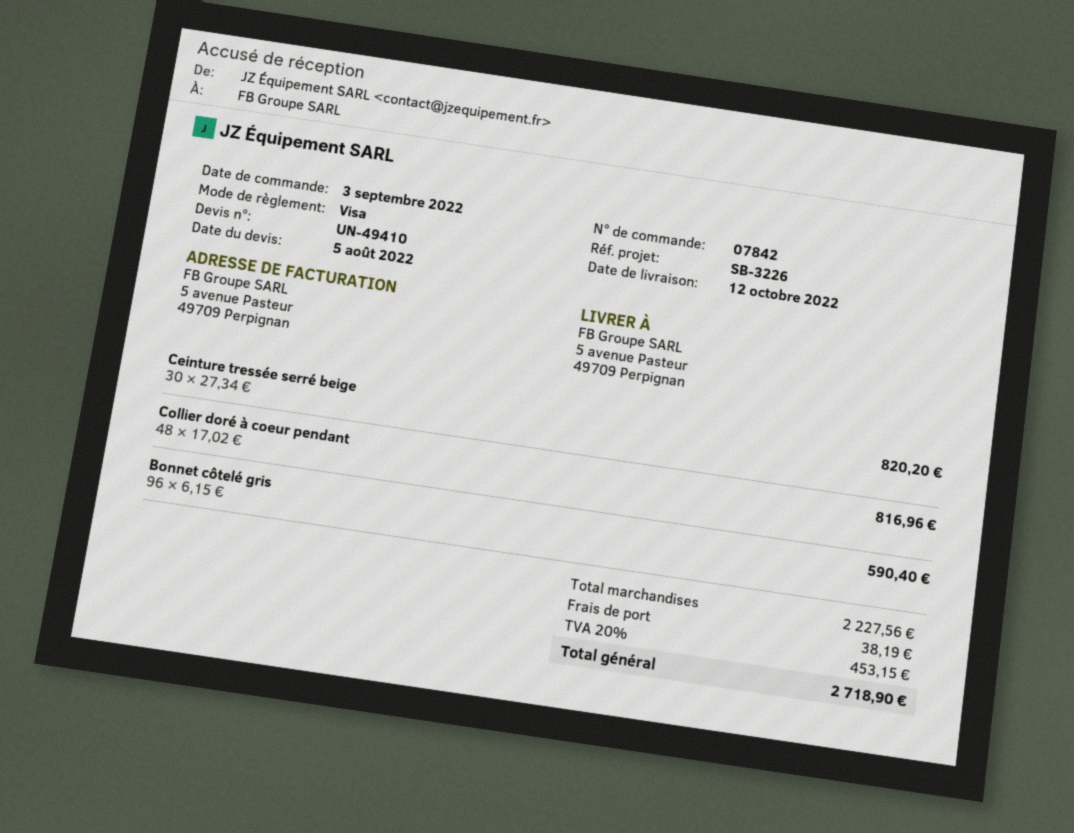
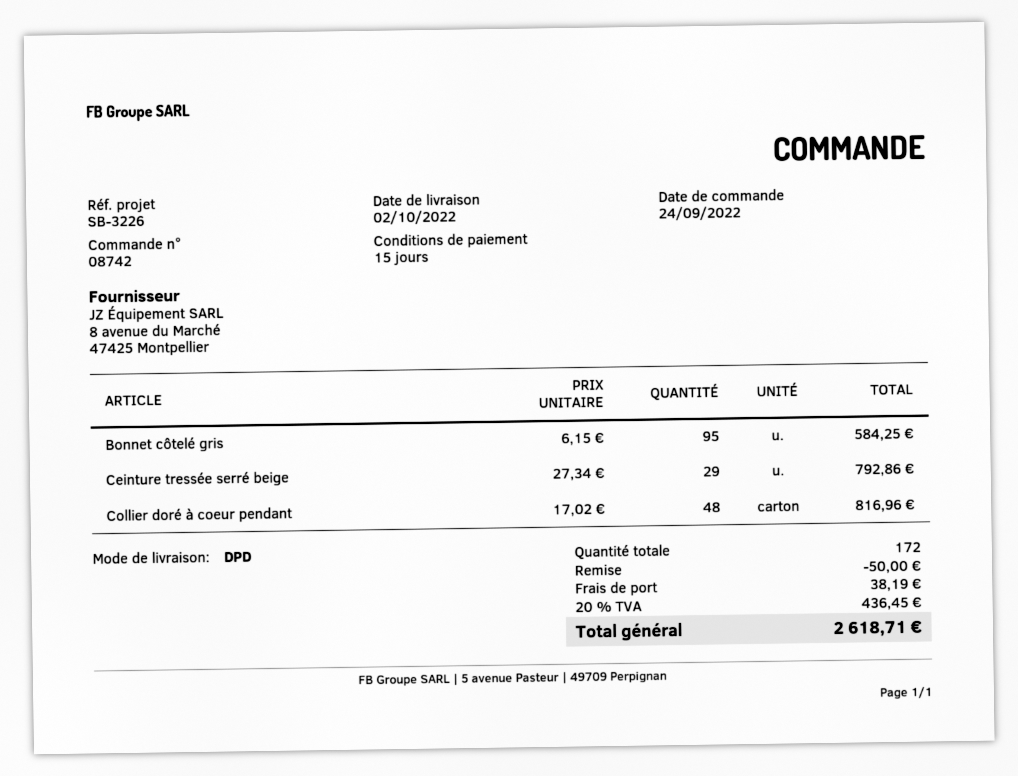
order number: 07842 -> 08742
order date: 2022-09-03 -> 2022-09-24
delivery date: 2022-10-12 -> 2022-10-02
Ceinture tressée serré beige: 30 x 27.34 = 820.20 -> 29 x 27.34 = 792.86
Bonnet côtelé gris: 96 x 6.15 = 590.40 -> 95 x 6.15 = 584.25
discount: none -> 50.00
tax: 20% = 453.15 -> 20% = 436.45
total: 2718.90 -> 2618.71

